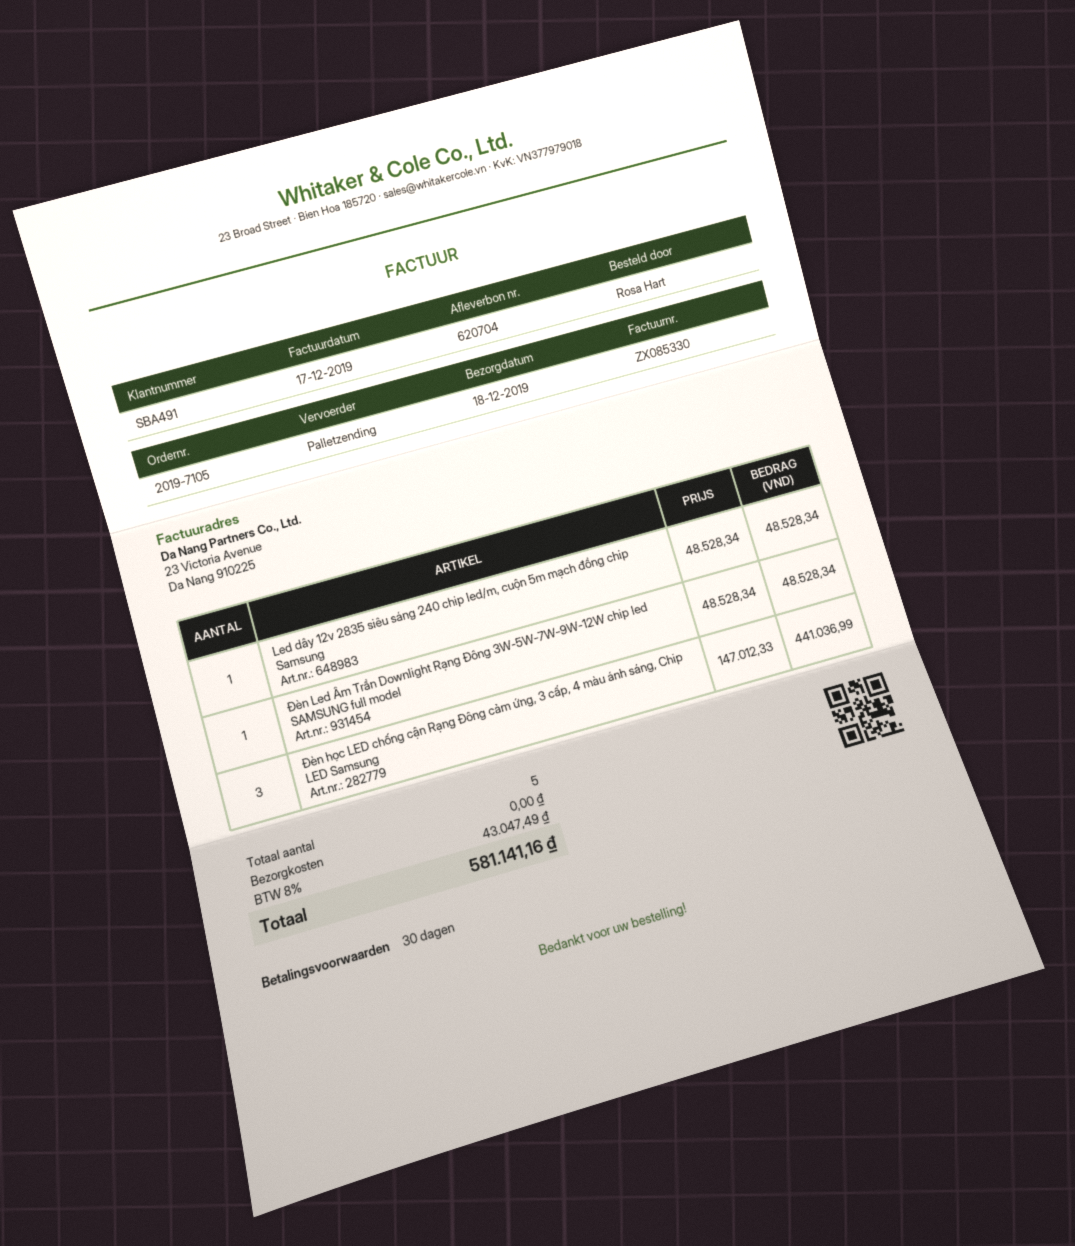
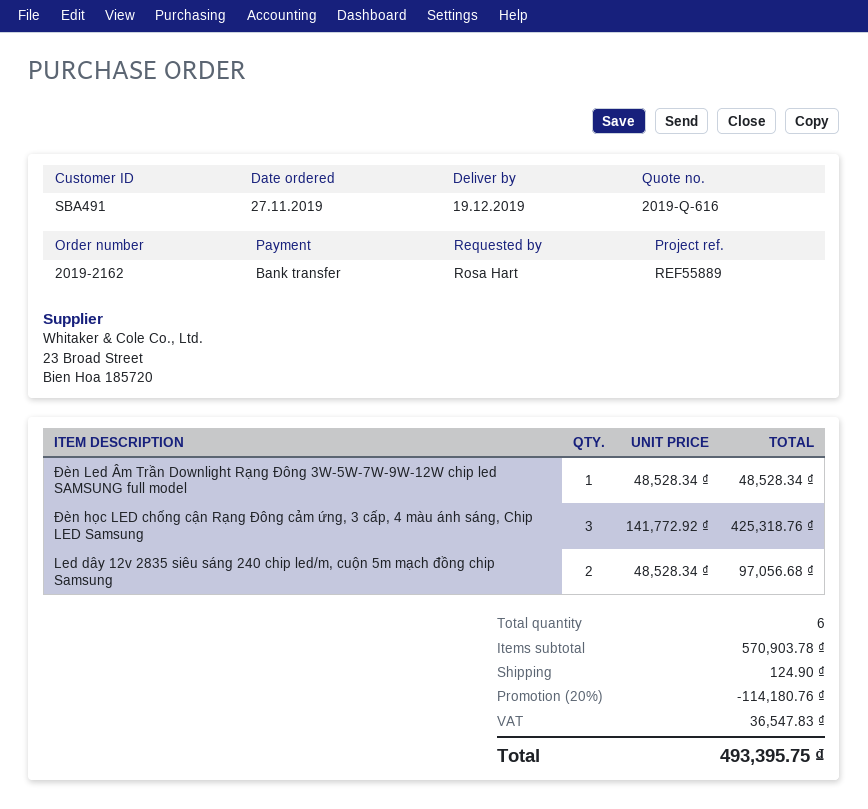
order number: 2019-7105 -> 2019-2162
delivery date: 2019-12-18 -> 2019-12-19
Led dây 12v 2835 siêu sáng 240 chip led/m, cuộn 5m mạch đồng chip Samsung: 1 x 48528.34 = 48528.34 -> 2 x 48528.34 = 97056.68
Đèn học LED chống cận Rạng Đông cảm ứng, 3 cấp, 4 màu ánh sáng, Chip LED Samsung: 3 x 147012.33 = 441036.99 -> 3 x 141772.92 = 425318.76
total quantity: 5 -> 6
discount: none -> 20% = 114180.76
shipping: 0.00 -> 124.90
tax: 43047.49 -> 36547.83
total: 581141.16 -> 493395.75

